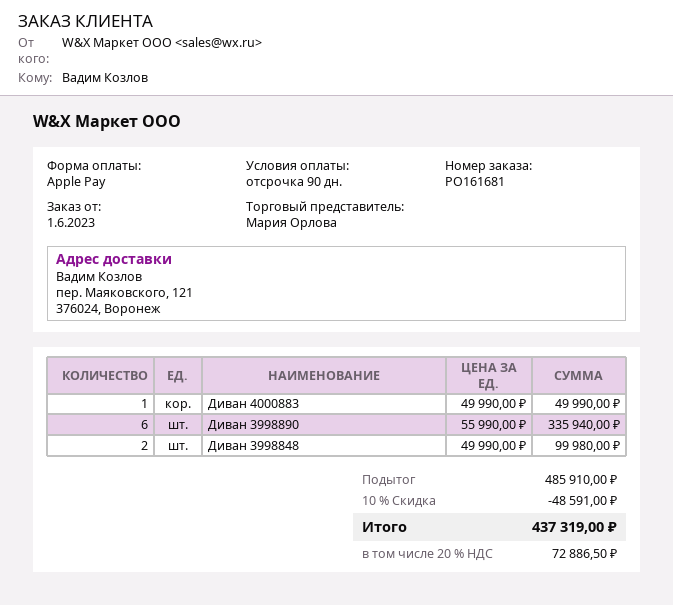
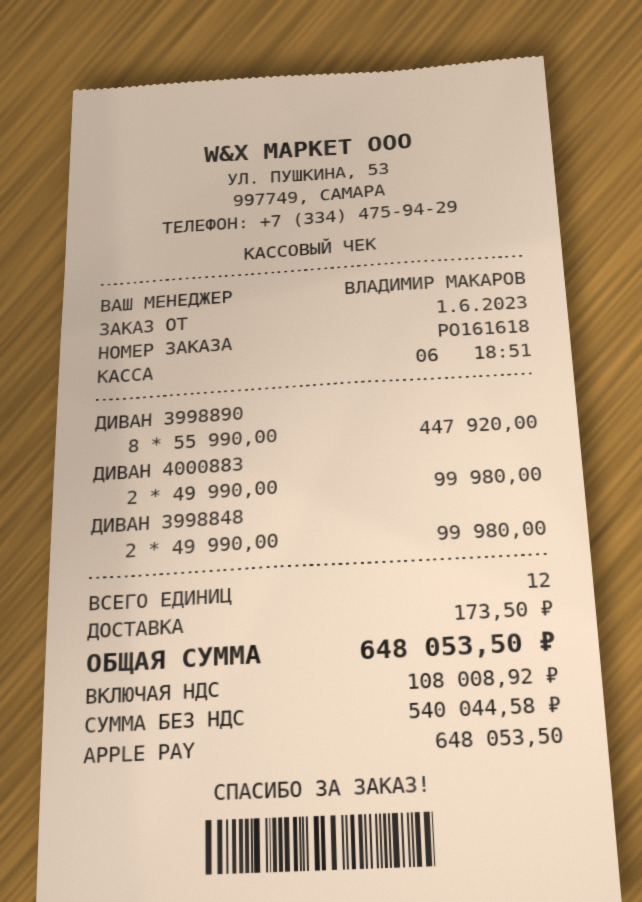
order number: PO161681 -> PO161618
sales rep: Мария Орлова -> ВЛАДИМИР МАКАРОВ
Диван 4000883: 1 x 49990.00 = 49990.00 -> 2 x 49990.00 = 99980.00
Диван 3998890: 6 x 55990.00 = 335940.00 -> 8 x 55990.00 = 447920.00
discount: 10% = 48591.00 -> none
shipping: none -> 173.50
tax: 72886.50 -> 108008.92
total: 437319.00 -> 648053.50

